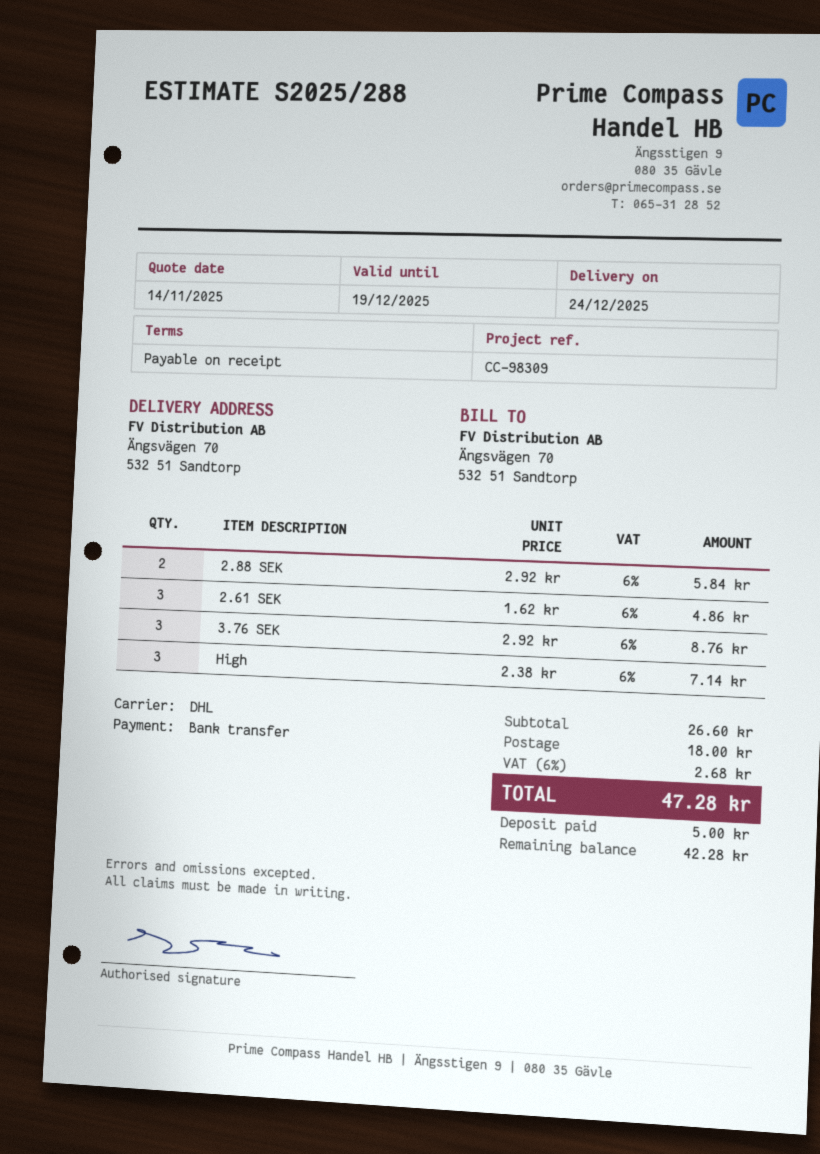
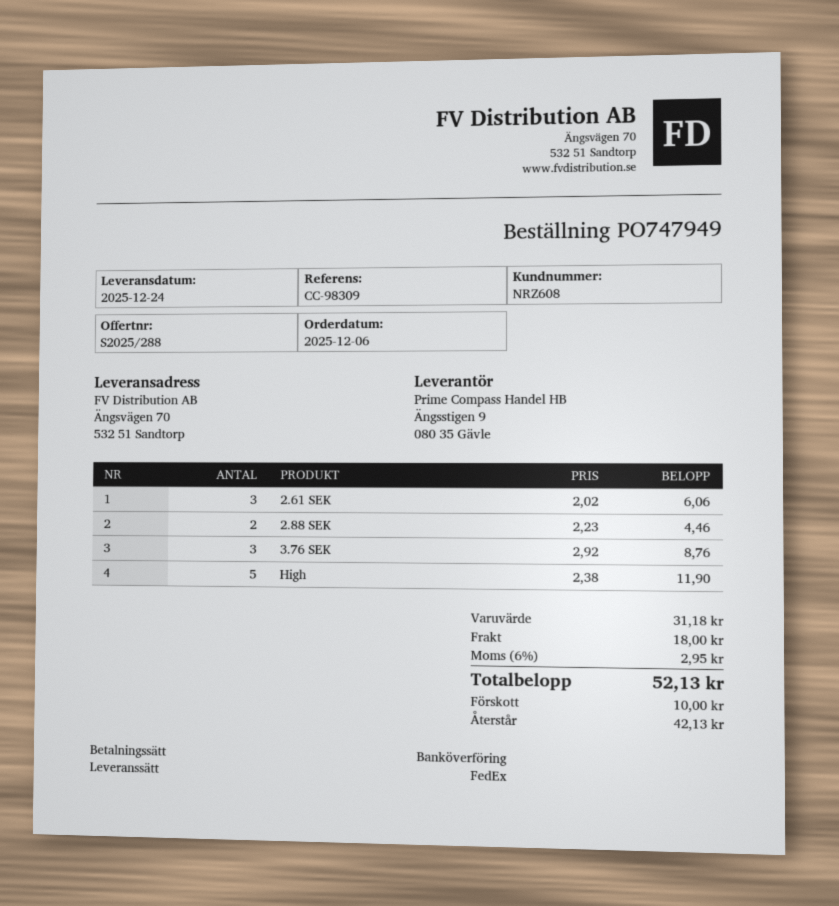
shipping method: DHL -> FedEx
2.88 SEK: 2 x 2.92 = 5.84 -> 2 x 2.23 = 4.46
2.61 SEK: 3 x 1.62 = 4.86 -> 3 x 2.02 = 6.06
High: 3 x 2.38 = 7.14 -> 5 x 2.38 = 11.90
subtotal: 26.60 -> 31.18
tax: 6% = 2.68 -> 6% = 2.95
total: 47.28 -> 52.13
deposit: 5.00 -> 10.00
balance: 42.28 -> 42.13

